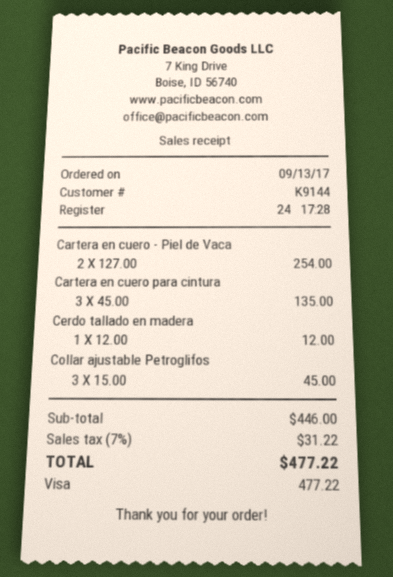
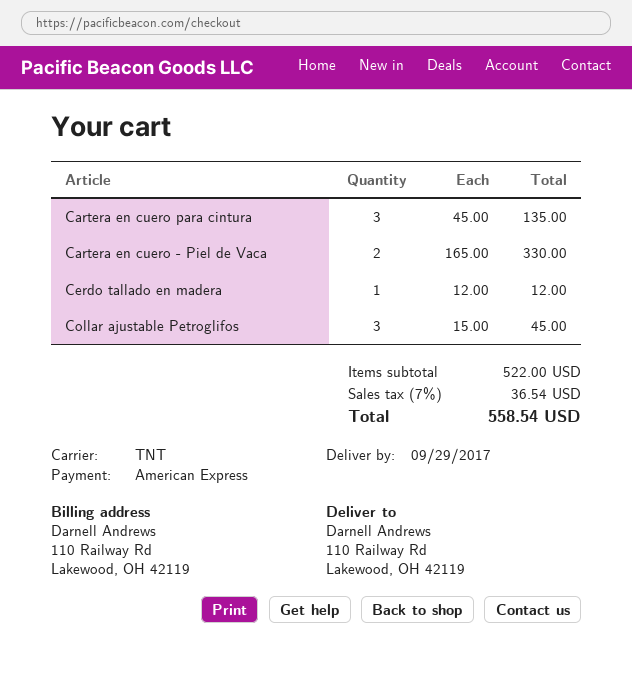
payment method: Visa -> American Express
Cartera en cuero - Piel de Vaca: 2 x 127.00 = 254.00 -> 2 x 165.00 = 330.00
subtotal: 446.00 -> 522.00
tax: 7% = 31.22 -> 7% = 36.54
total: 477.22 -> 558.54

